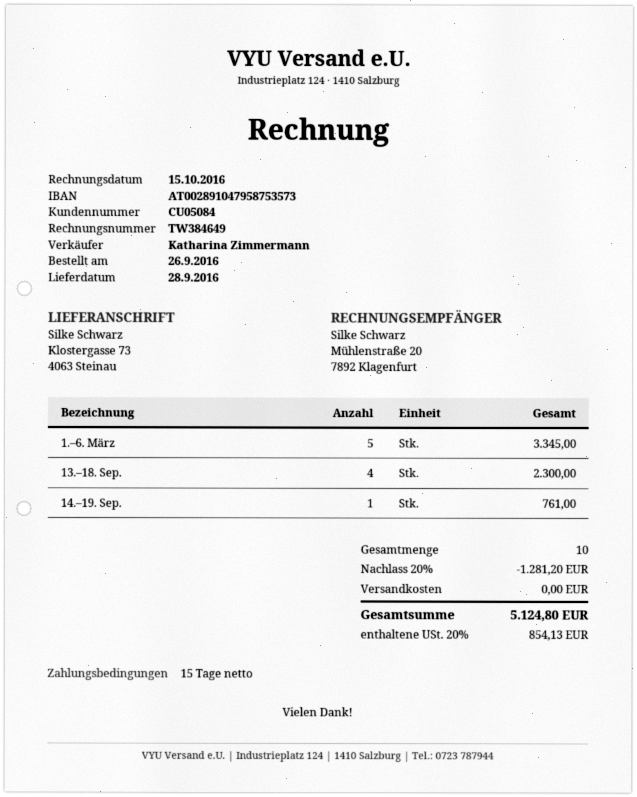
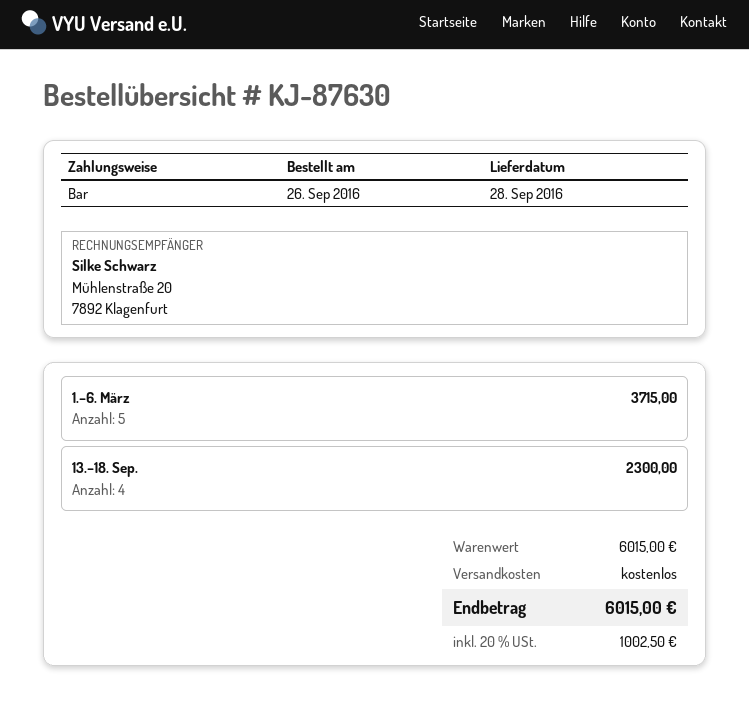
1.–6. März: 5 for 3345.00 -> 5 for 3715.00
14.–19. Sep.: 1 for 761.00 -> none
discount: 20% = 1281.20 -> none
tax: 20% = 854.13 -> 20% = 1002.50
total: 5124.80 -> 6015.00

